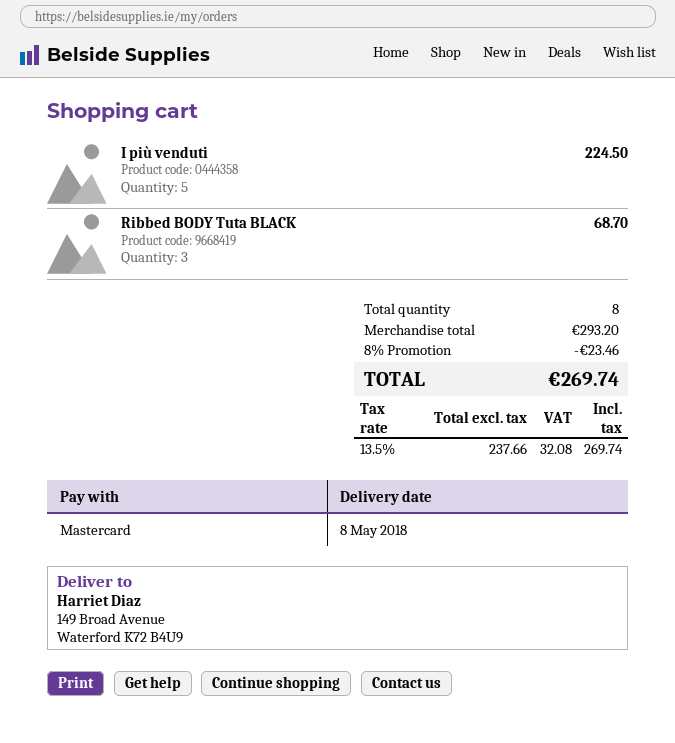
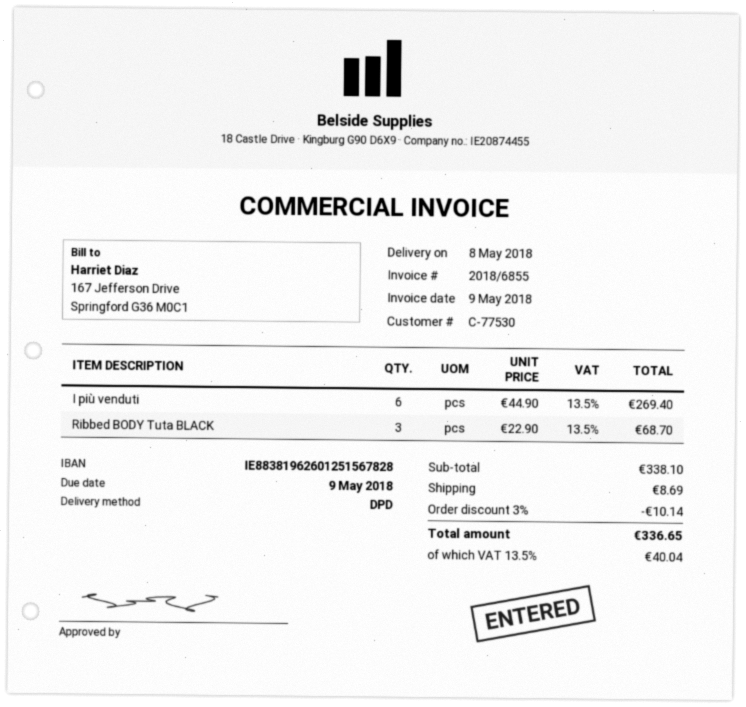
I più venduti: 5 for 224.50 -> 6 for 269.40
subtotal: 293.20 -> 338.10
discount: 8% = 23.46 -> 3% = 10.14
shipping: none -> 8.69
tax: 13.5% = 32.08 -> 13.5% = 40.04
total: 269.74 -> 336.65

